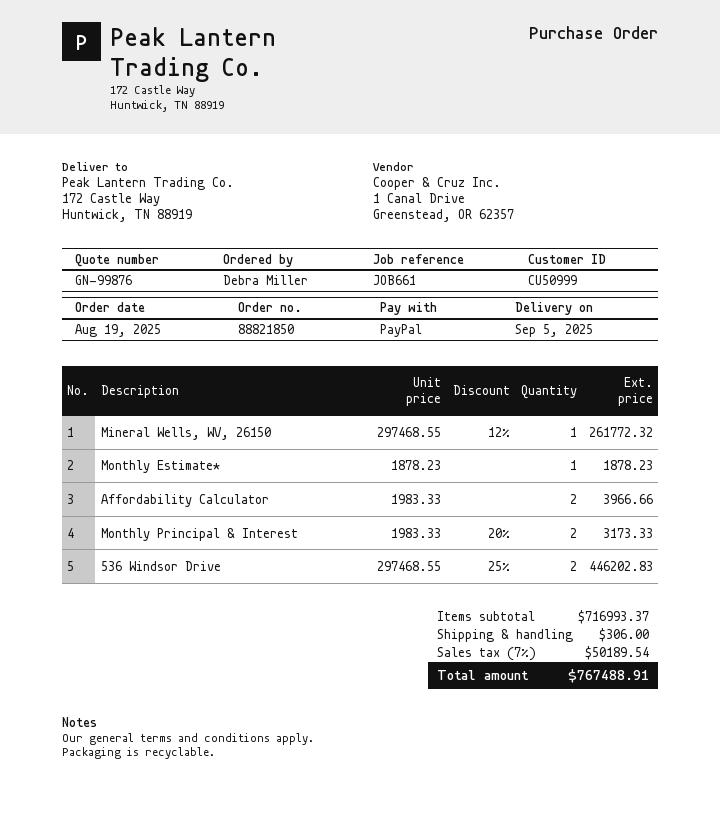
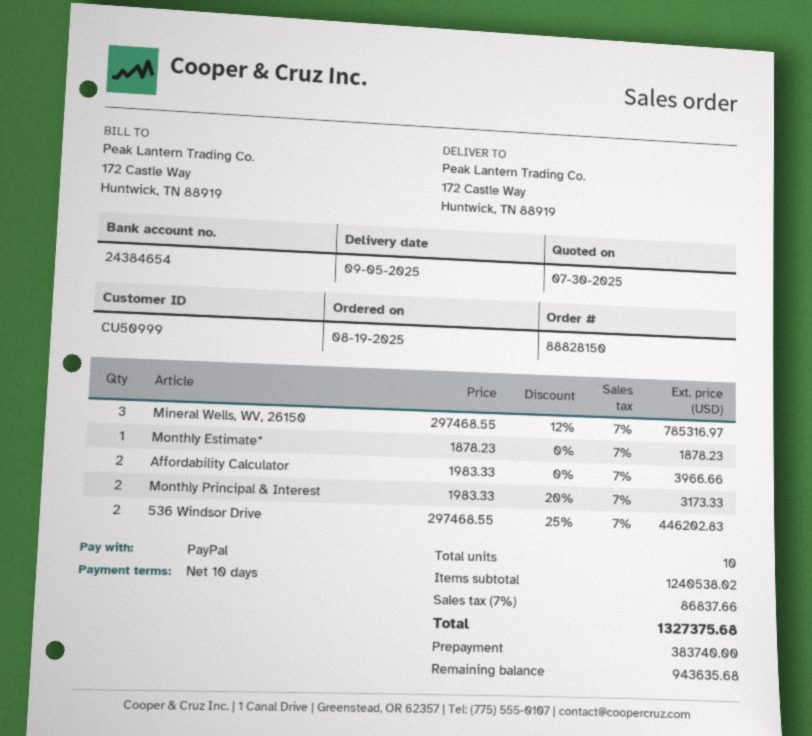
order number: 88821850 -> 88828150
Mineral Wells, WV, 26150: 1 x 297468.55 - 12% = 261772.32 -> 3 x 297468.55 - 12% = 785316.97
subtotal: 716993.37 -> 1240538.02
shipping: 306.00 -> none
tax: 7% = 50189.54 -> 7% = 86837.66
total: 767488.91 -> 1327375.68

